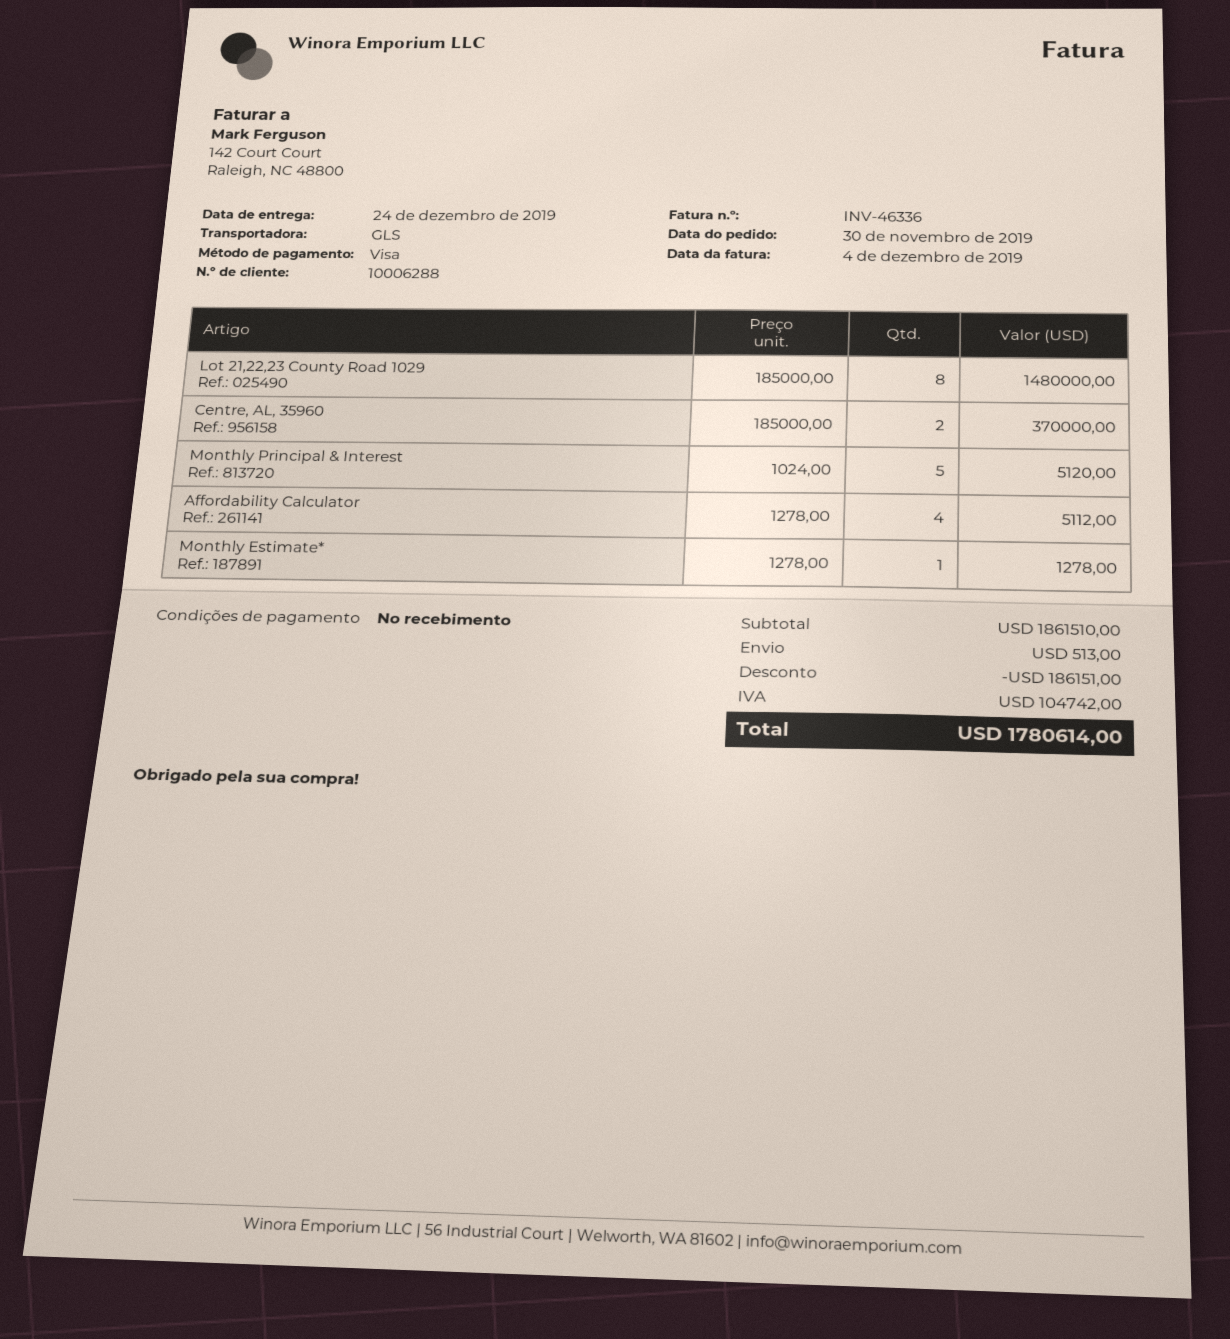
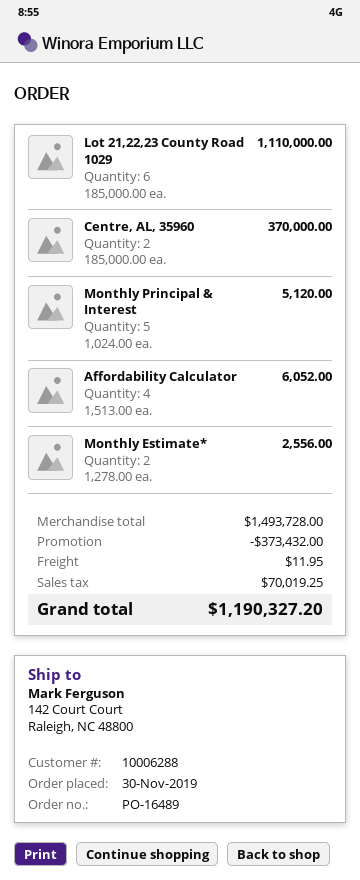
Lot 21,22,23 County Road 1029: 8 x 185000.00 = 1480000.00 -> 6 x 185000.00 = 1110000.00
Affordability Calculator: 4 x 1278.00 = 5112.00 -> 4 x 1513.00 = 6052.00
Monthly Estimate*: 1 x 1278.00 = 1278.00 -> 2 x 1278.00 = 2556.00
subtotal: 1861510.00 -> 1493728.00
discount: 186151.00 -> 373432.00
shipping: 513.00 -> 11.95
tax: 104742.00 -> 70019.25
total: 1780614.00 -> 1190327.20

